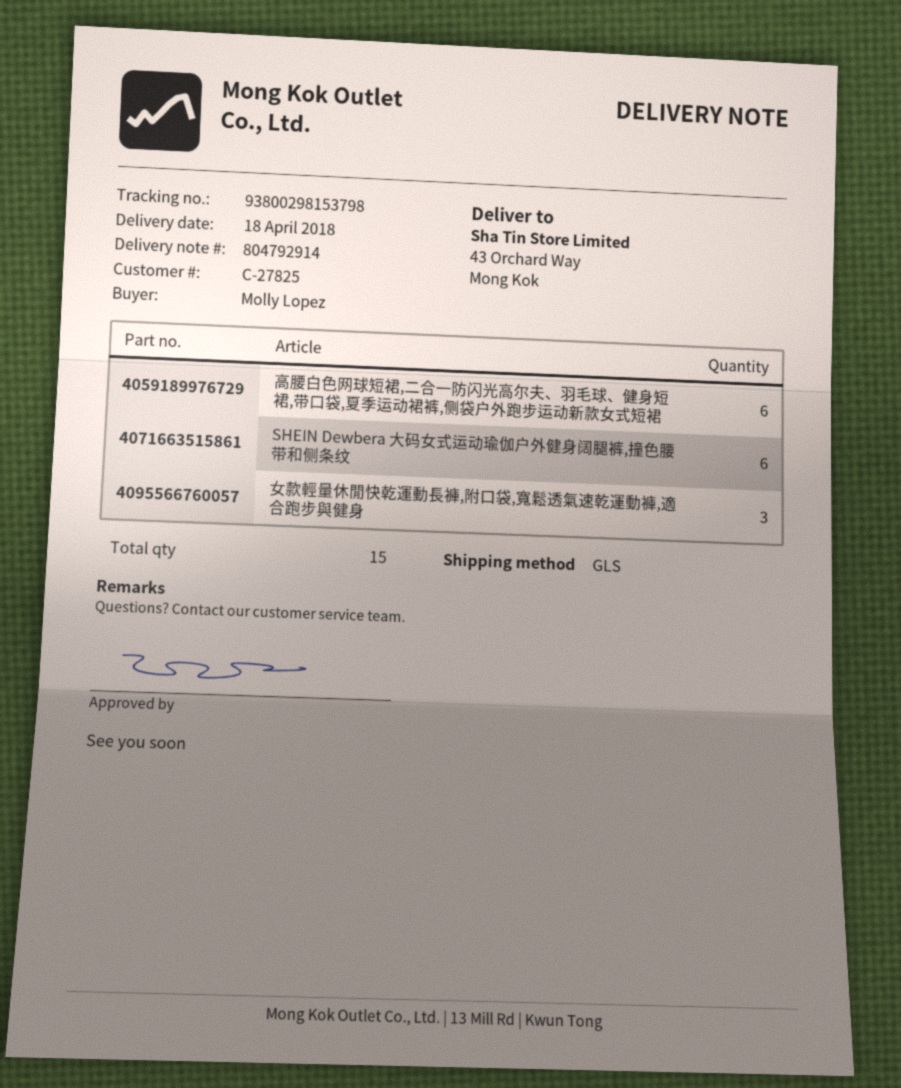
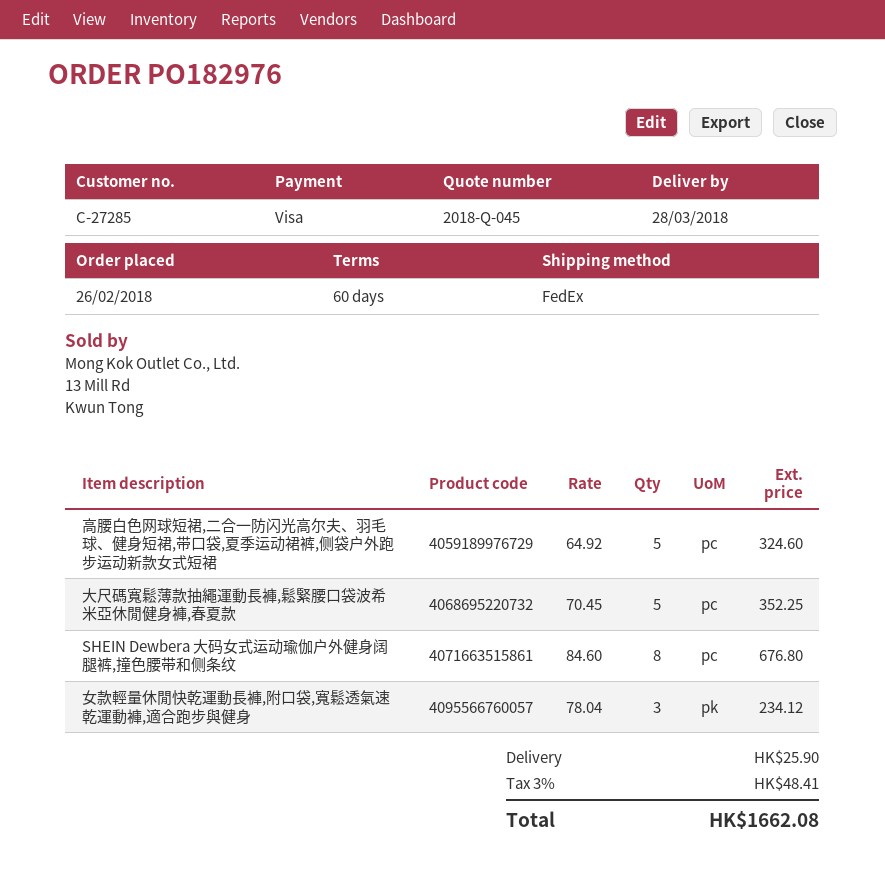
delivery date: 2018-04-18 -> 2018-03-28
customer number: C-27825 -> C-27285
shipping method: GLS -> FedEx
高腰白色网球短裙,二合一防闪光高尔夫、羽毛球、健身短裙,带口袋,夏季运动裙裤,侧袋户外跑步运动新款女式短裙: 6 -> 5
SHEIN Dewbera 大码女式运动瑜伽户外健身阔腿裤,撞色腰带和侧条纹: 6 -> 8
大尺碼寬鬆薄款抽繩運動長褲,鬆緊腰口袋波希米亞休閒健身褲,春夏款: none -> 5

